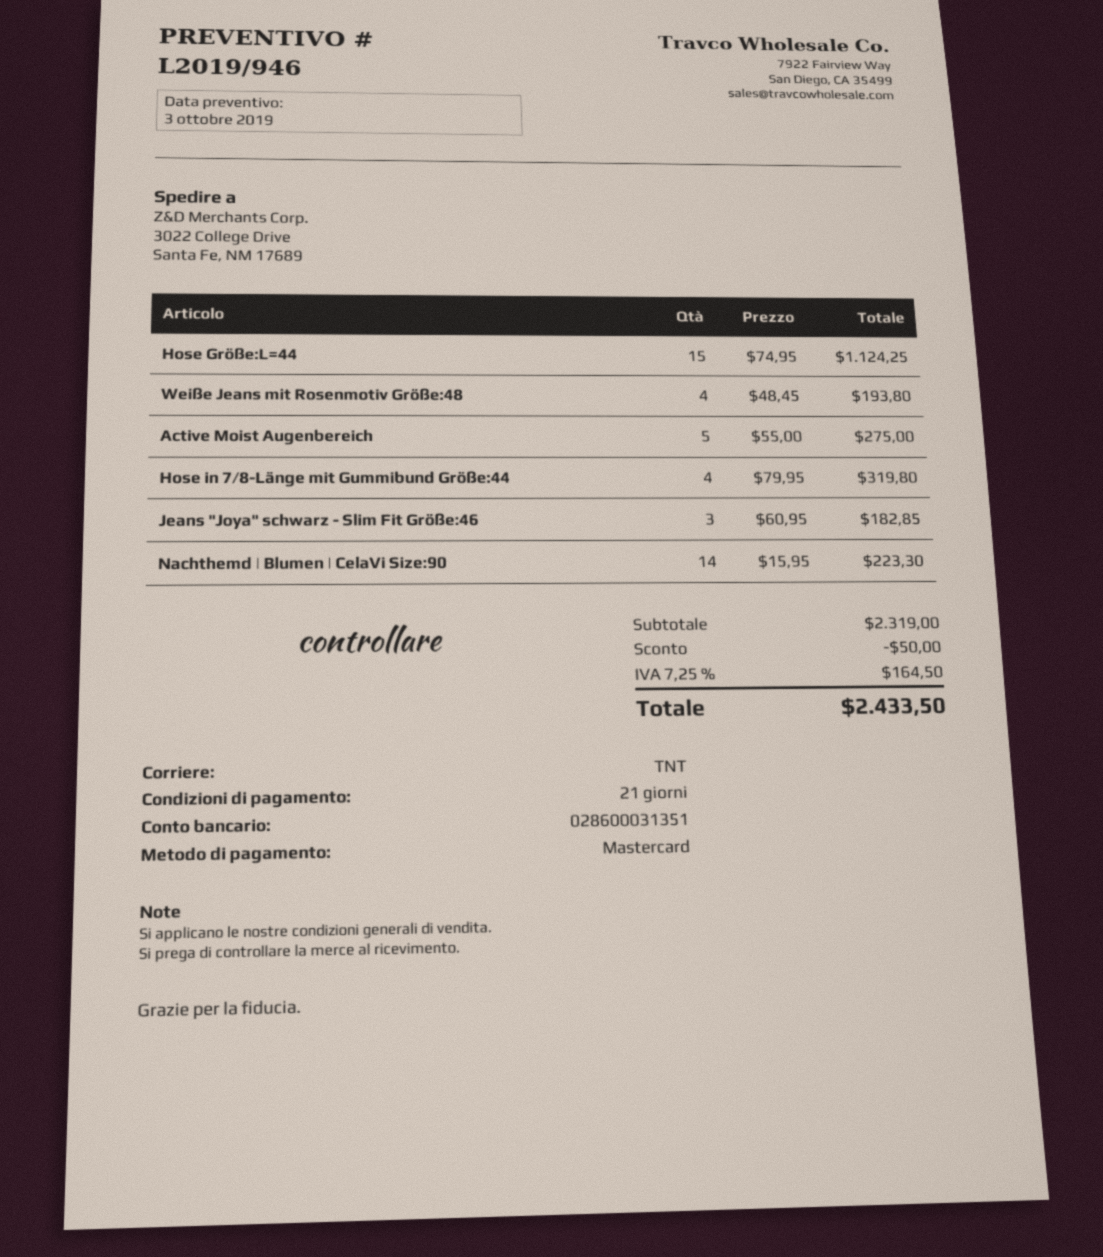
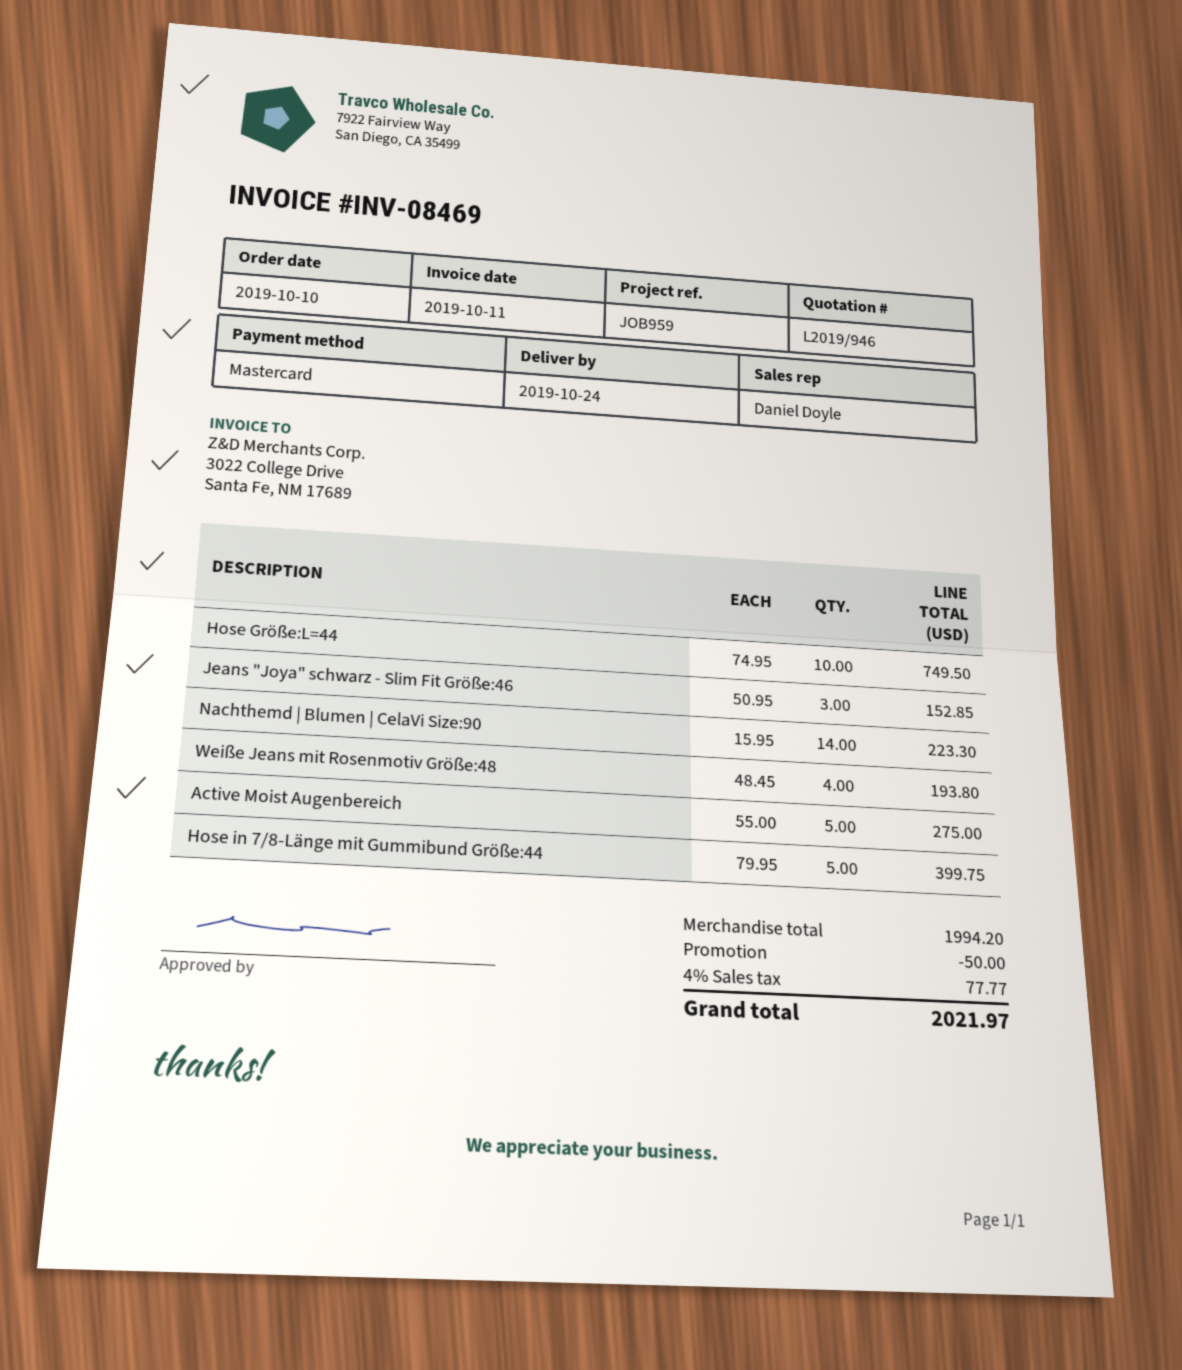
Hose Größe:L=44: 15 x 74.95 = 1124.25 -> 10 x 74.95 = 749.50
Hose in 7/8-Länge mit Gummibund Größe:44: 4 x 79.95 = 319.80 -> 5 x 79.95 = 399.75
Jeans "Joya" schwarz - Slim Fit Größe:46: 3 x 60.95 = 182.85 -> 3 x 50.95 = 152.85
subtotal: 2319.00 -> 1994.20
tax: 7.25% = 164.50 -> 4% = 77.77
total: 2433.50 -> 2021.97

